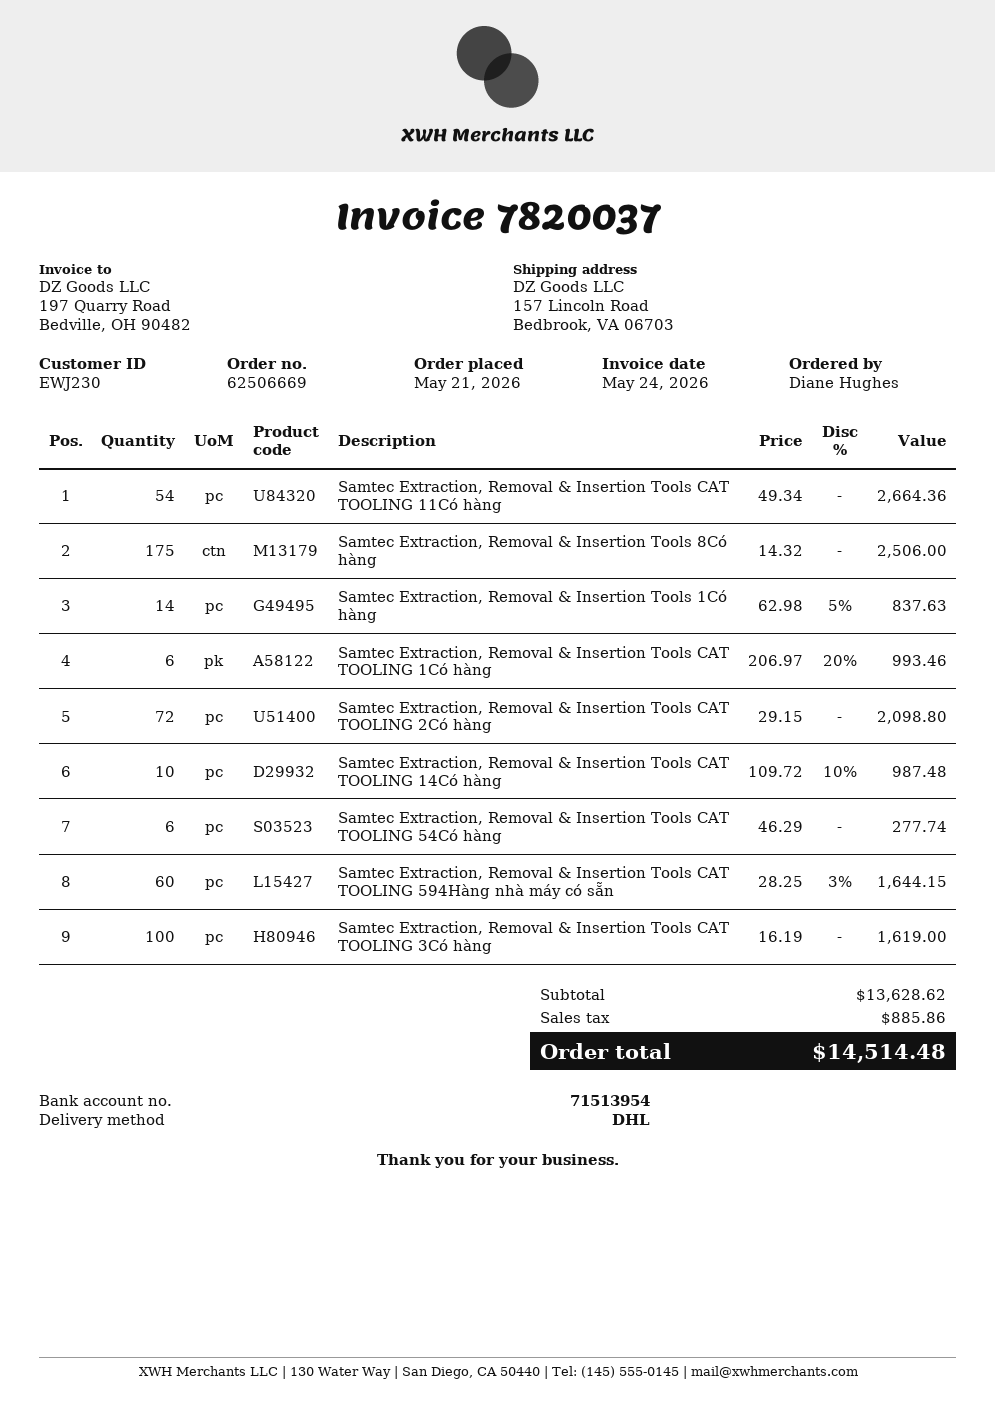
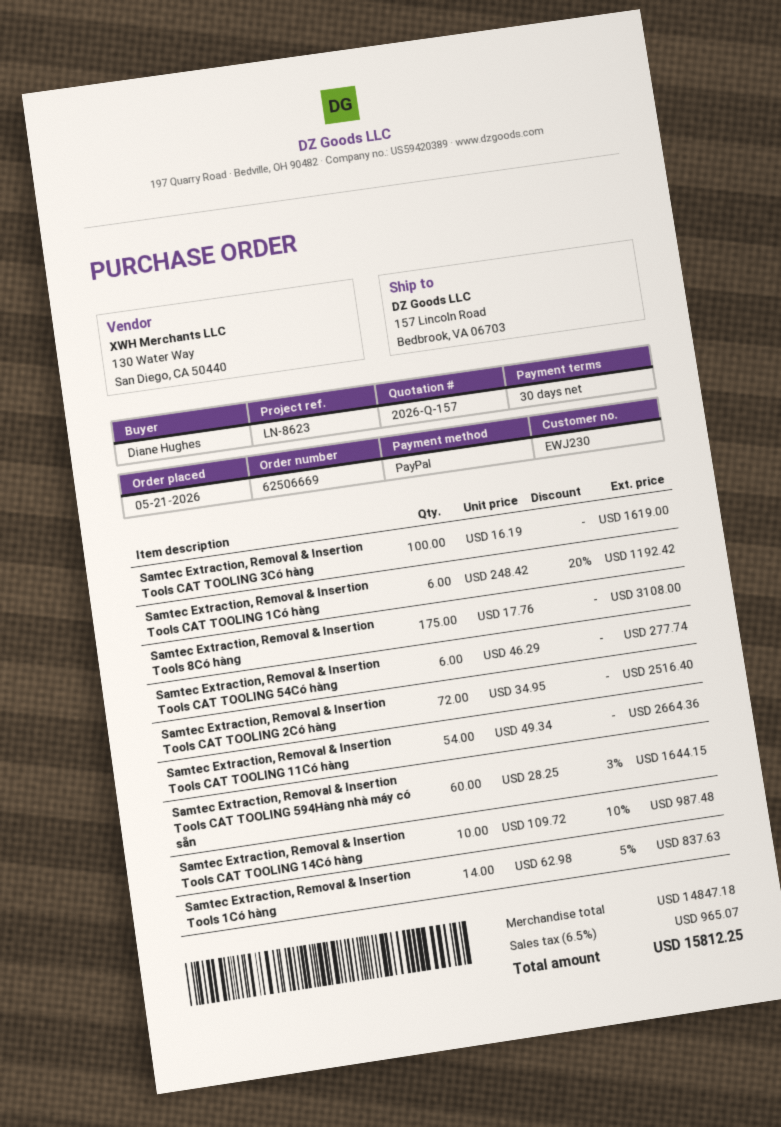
Samtec Extraction, Removal & Insertion Tools 8Có hàng: 175 x 14.32 = 2506.00 -> 175 x 17.76 = 3108.00
Samtec Extraction, Removal & Insertion Tools CAT TOOLING 1Có hàng: 6 x 206.97 - 20% = 993.46 -> 6 x 248.42 - 20% = 1192.42
Samtec Extraction, Removal & Insertion Tools CAT TOOLING 2Có hàng: 72 x 29.15 = 2098.80 -> 72 x 34.95 = 2516.40
subtotal: 13628.62 -> 14847.18
tax: 885.86 -> 965.07
total: 14514.48 -> 15812.25

